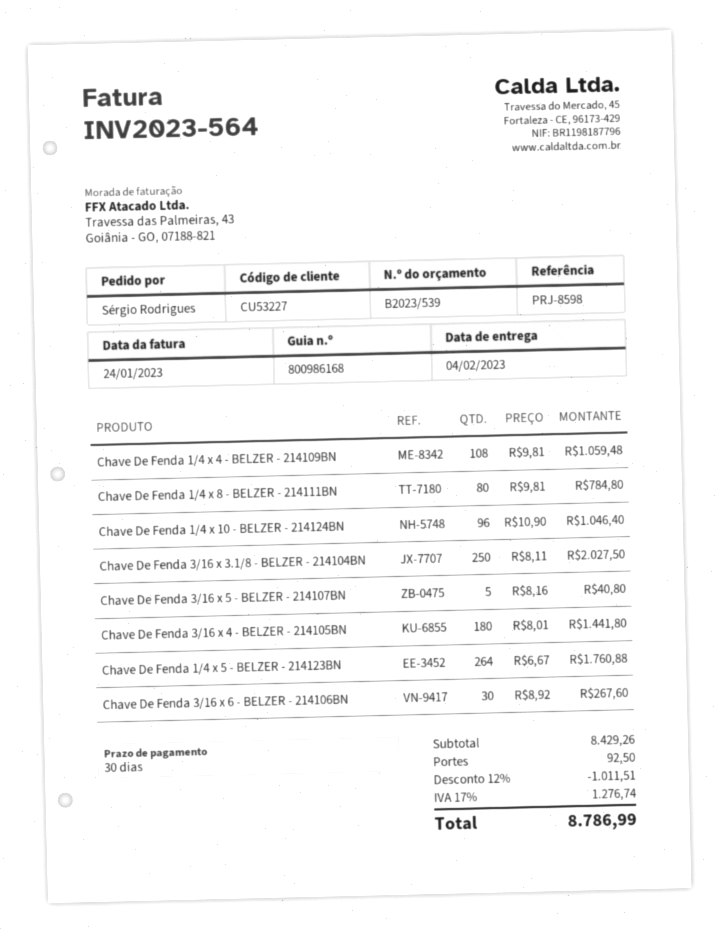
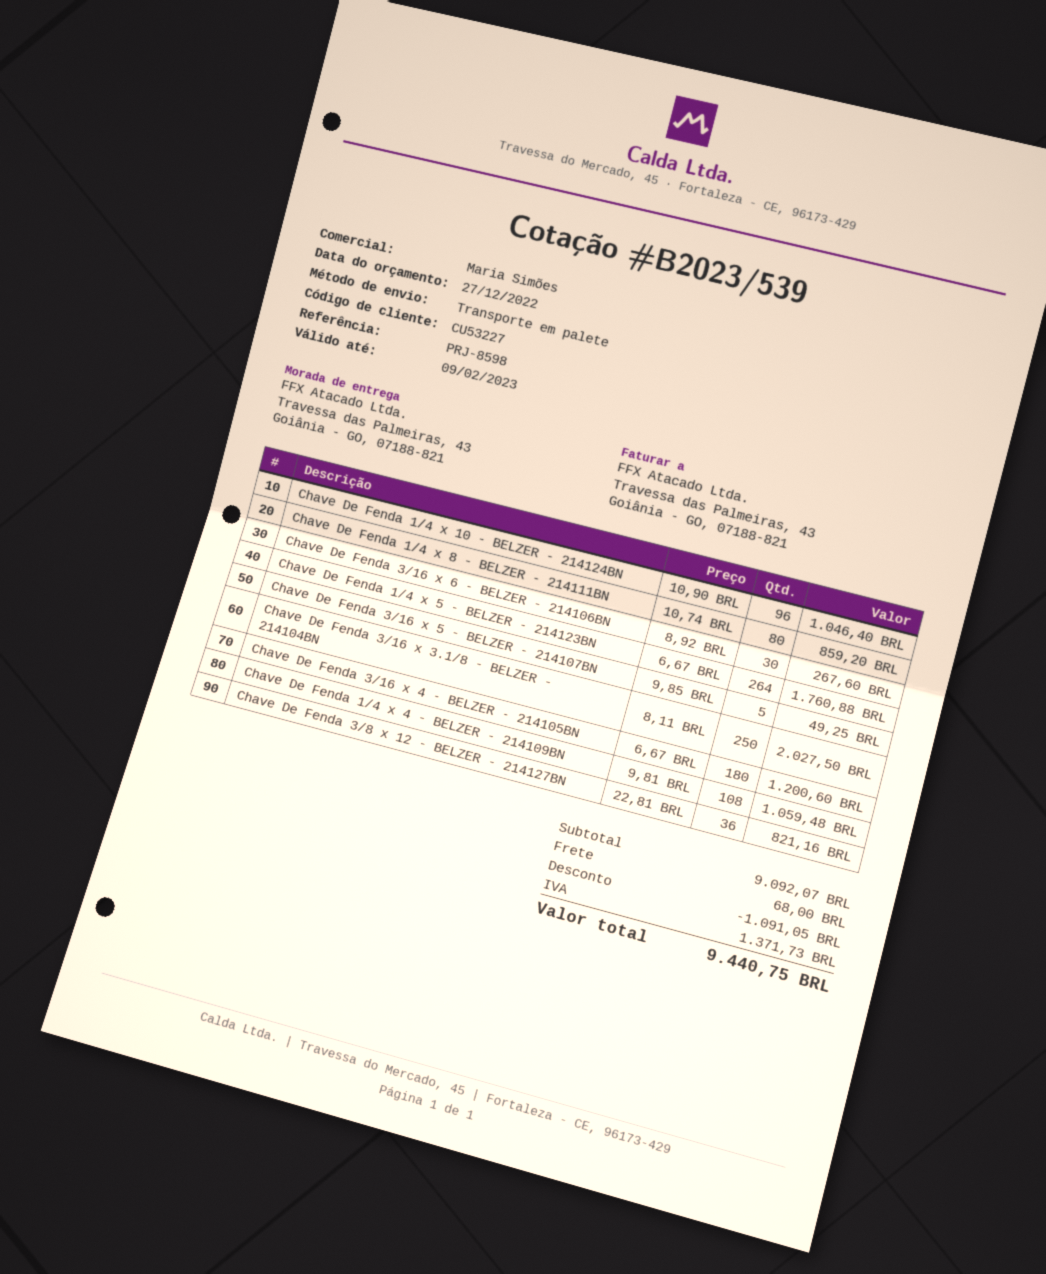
Chave De Fenda 1/4 x 8 - BELZER - 214111BN: 80 x 9.81 = 784.80 -> 80 x 10.74 = 859.20
Chave De Fenda 3/16 x 5 - BELZER - 214107BN: 5 x 8.16 = 40.80 -> 5 x 9.85 = 49.25
Chave De Fenda 3/16 x 4 - BELZER - 214105BN: 180 x 8.01 = 1441.80 -> 180 x 6.67 = 1200.60
Chave De Fenda 3/8 x 12 - BELZER - 214127BN: none -> 36 x 22.81 = 821.16
subtotal: 8429.26 -> 9092.07
discount: 1011.51 -> 1091.05
shipping: 92.50 -> 68.00
tax: 1276.74 -> 1371.73
total: 8786.99 -> 9440.75

